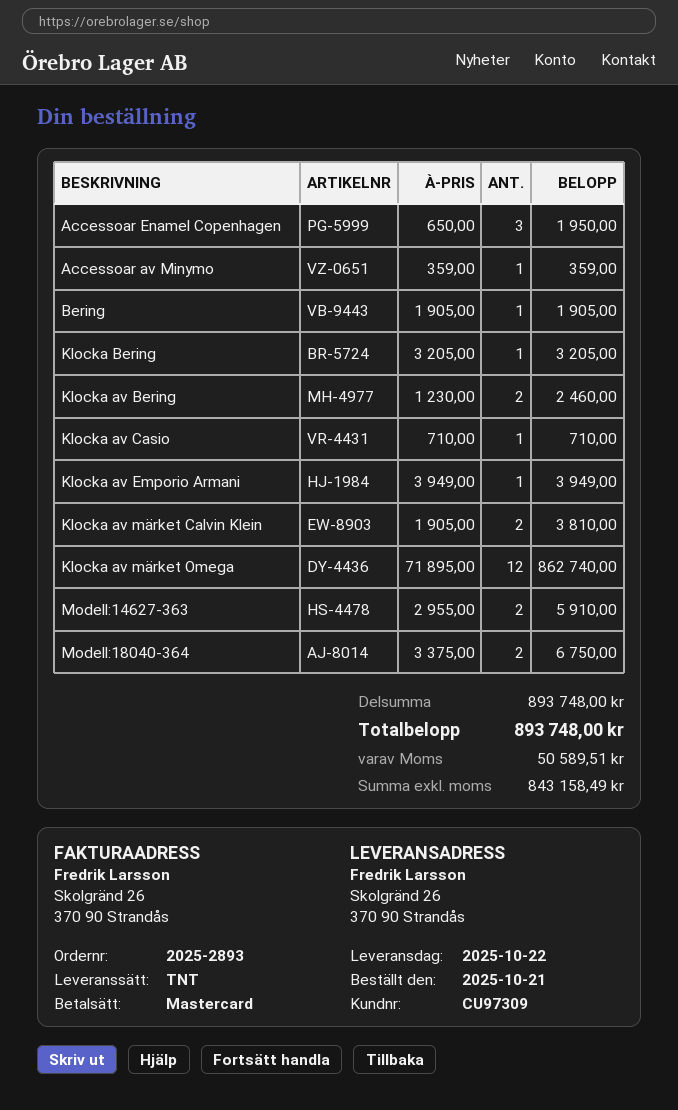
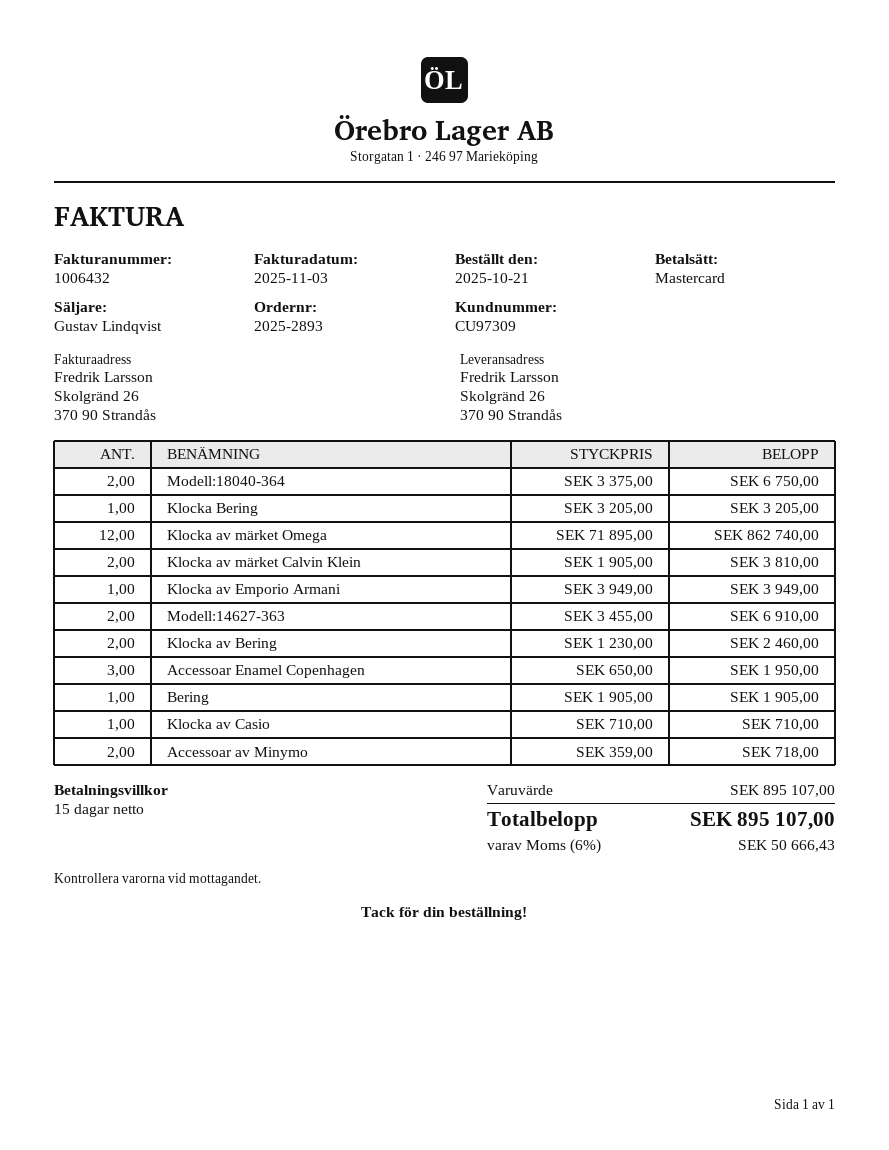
Accessoar av Minymo: 1 x 359.00 = 359.00 -> 2 x 359.00 = 718.00
Modell:14627-363: 2 x 2955.00 = 5910.00 -> 2 x 3455.00 = 6910.00
subtotal: 893748.00 -> 895107.00
tax: 50589.51 -> 50666.43
total: 893748.00 -> 895107.00

